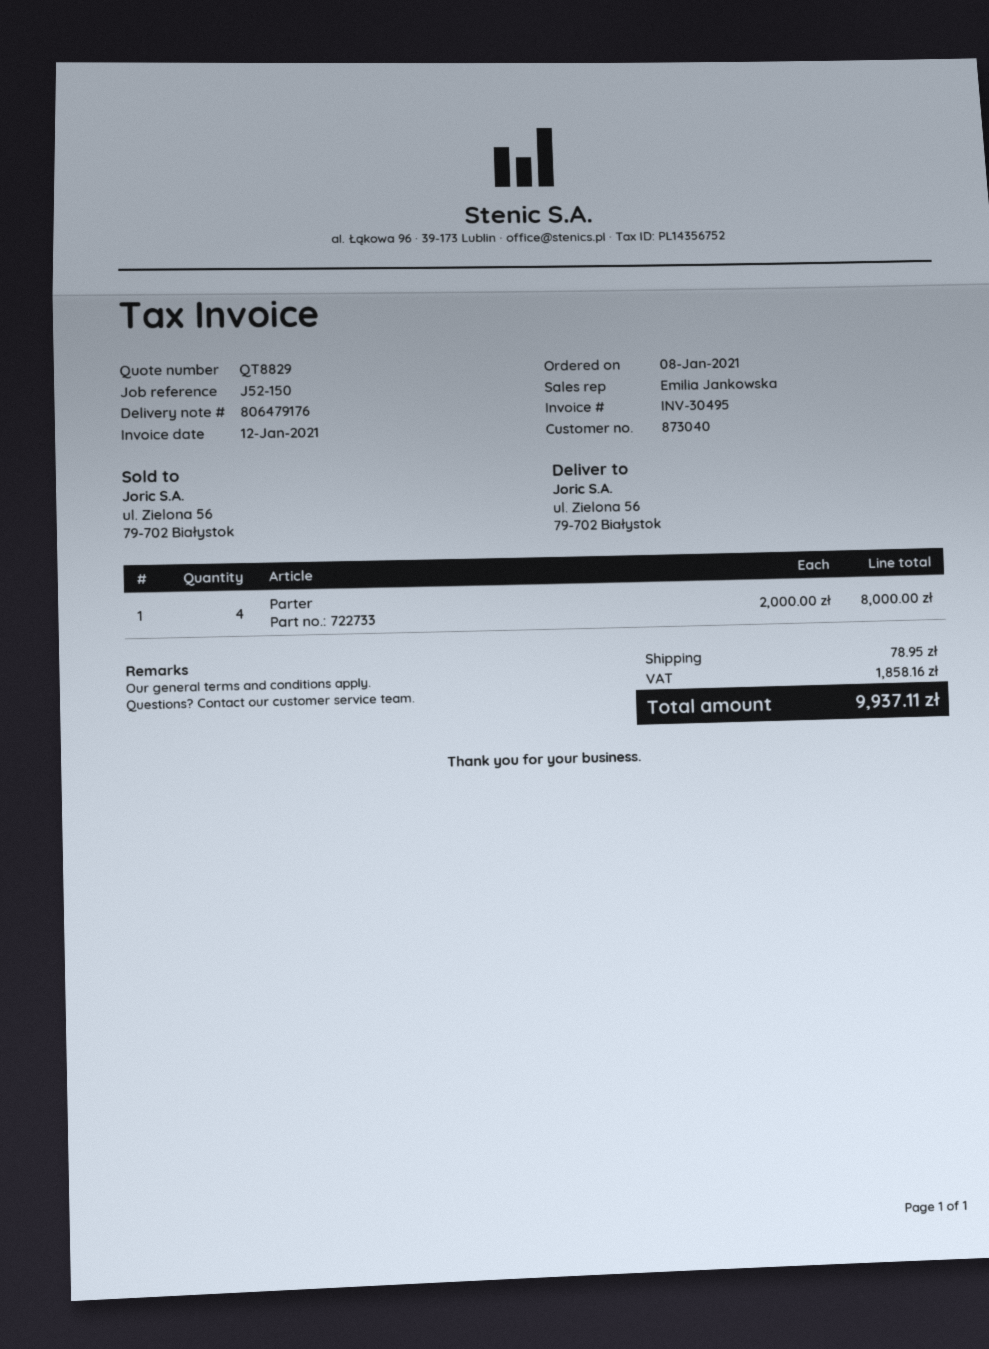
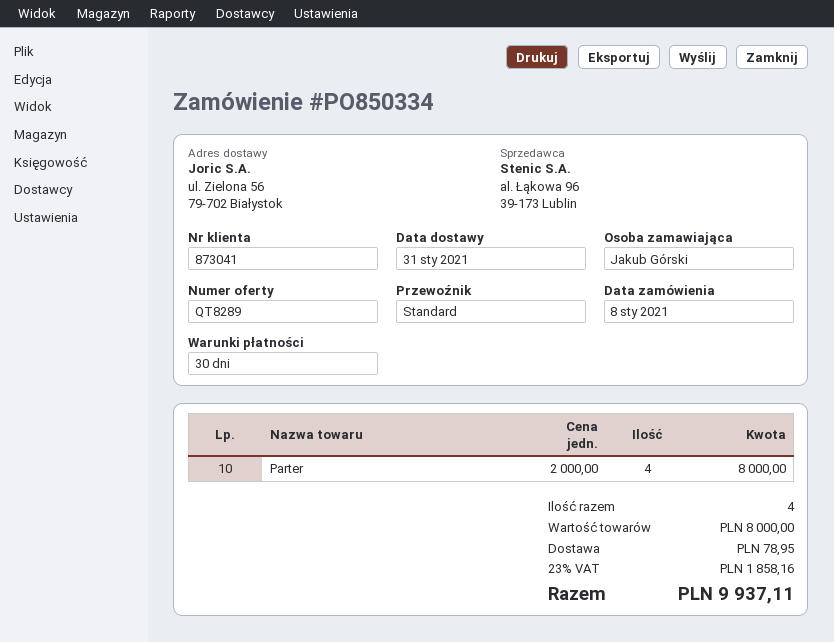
quote number: QT8829 -> QT8289
customer number: 873040 -> 873041

